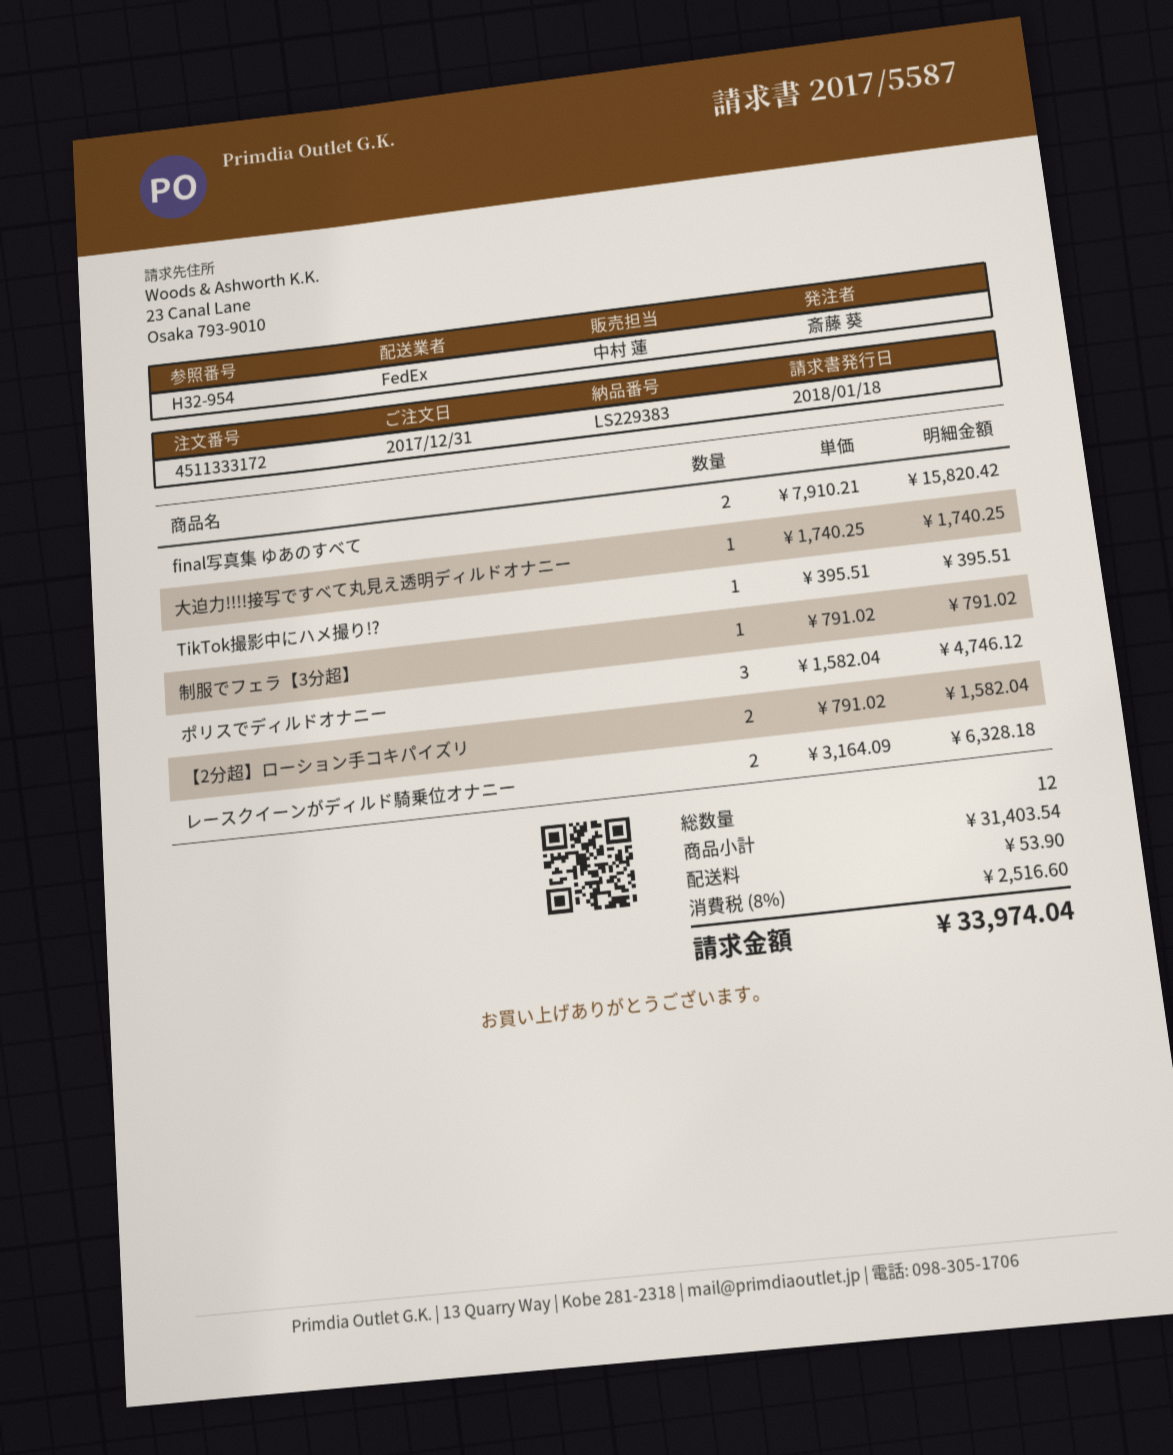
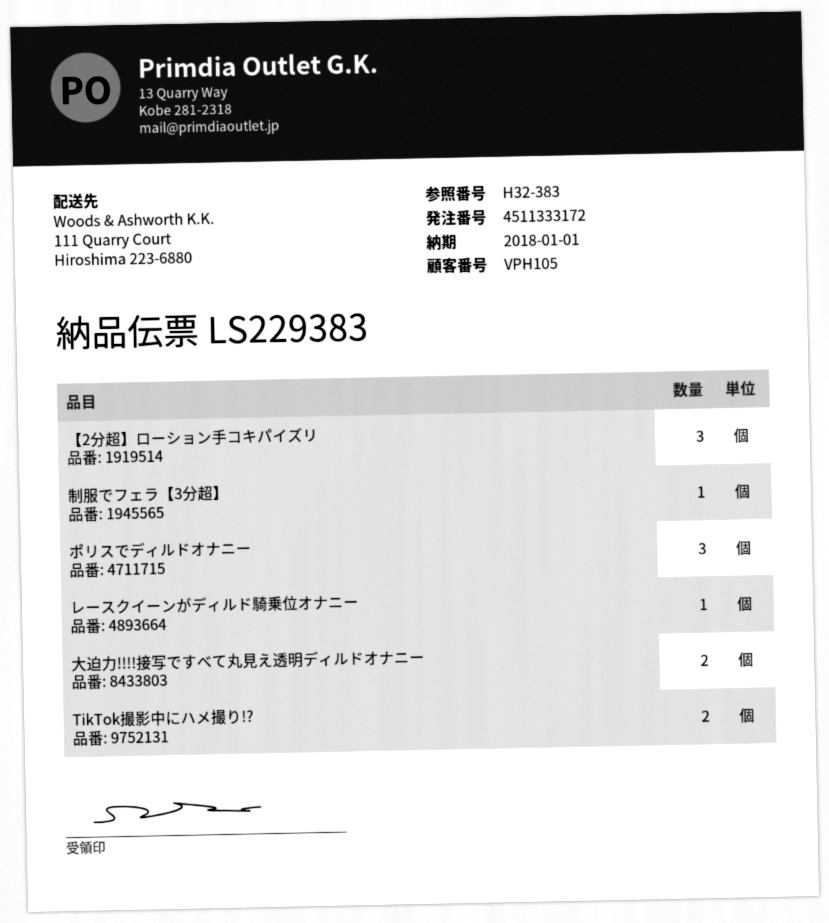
reference: H32-954 -> H32-383
final写真集 ゆあのすべて: 2 -> none
大迫力!!!!接写ですべて丸見え透明ディルドオナニー: 1 -> 2
TikTok撮影中にハメ撮り!?: 1 -> 2
【2分超】ローション手コキパイズリ: 2 -> 3
レースクイーンがディルド騎乗位オナニー: 2 -> 1

